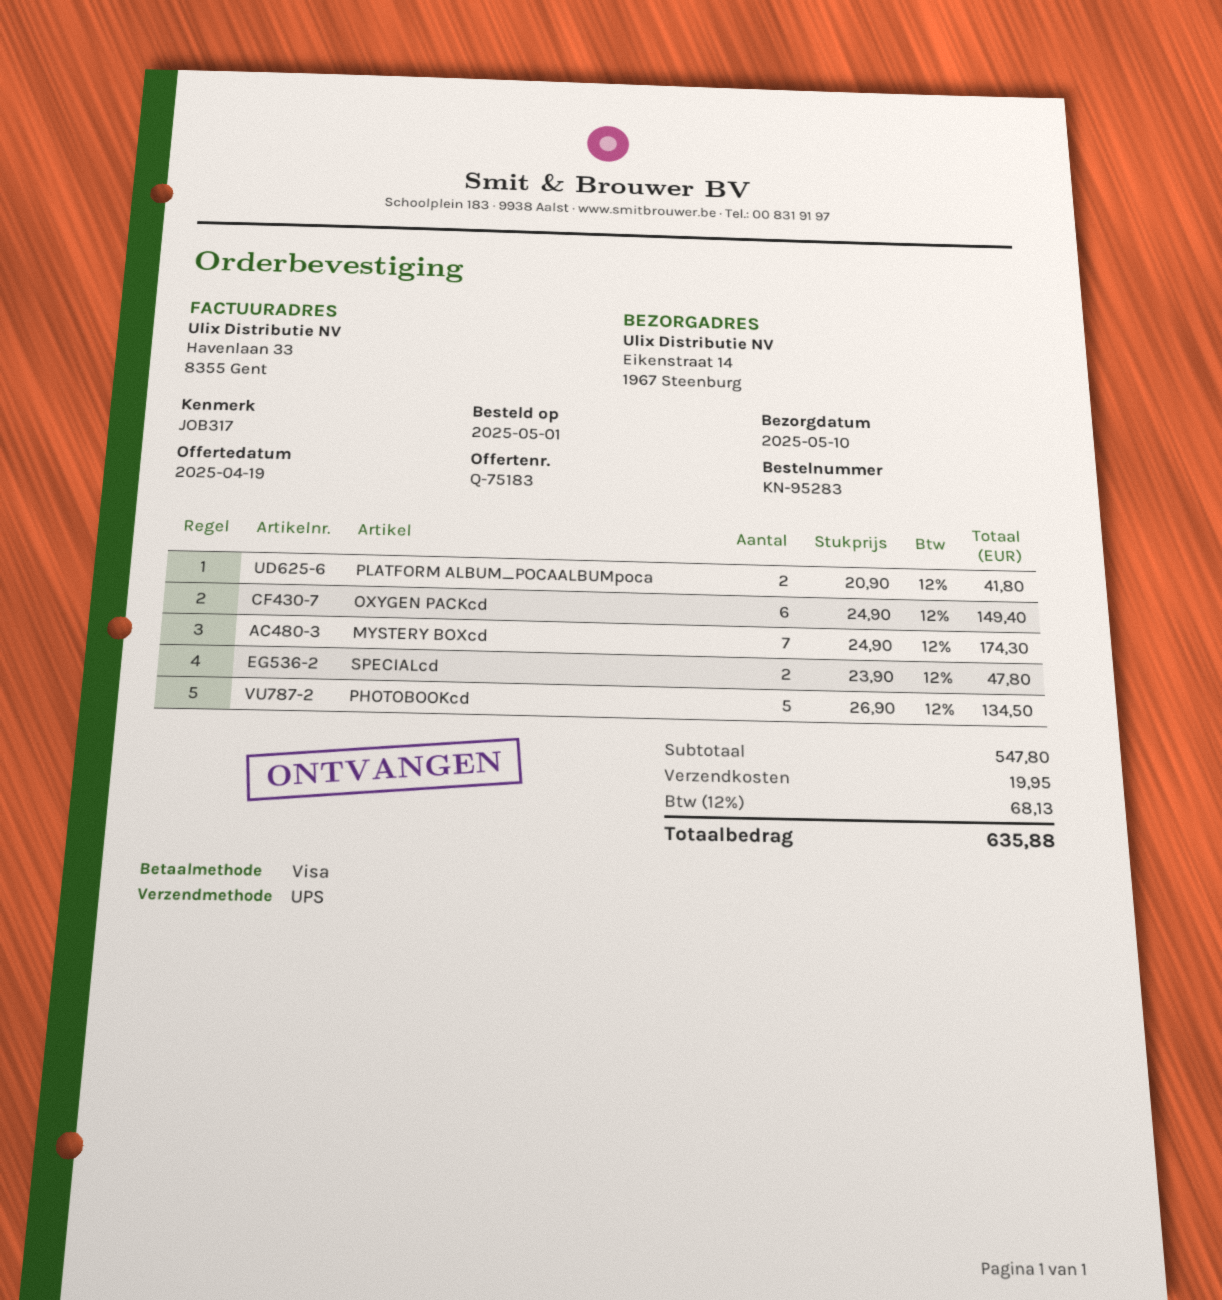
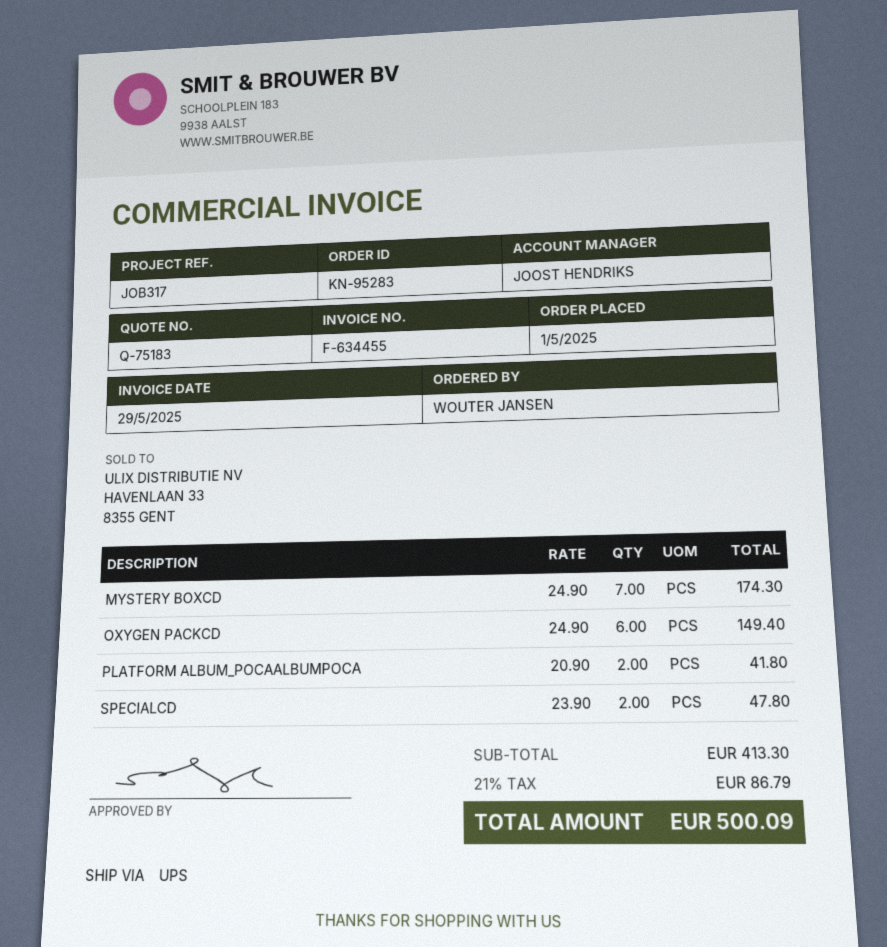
PHOTOBOOKcd: 5 x 26.90 = 134.50 -> none
subtotal: 547.80 -> 413.30
shipping: 19.95 -> none
tax: 12% = 68.13 -> 21% = 86.79
total: 635.88 -> 500.09

